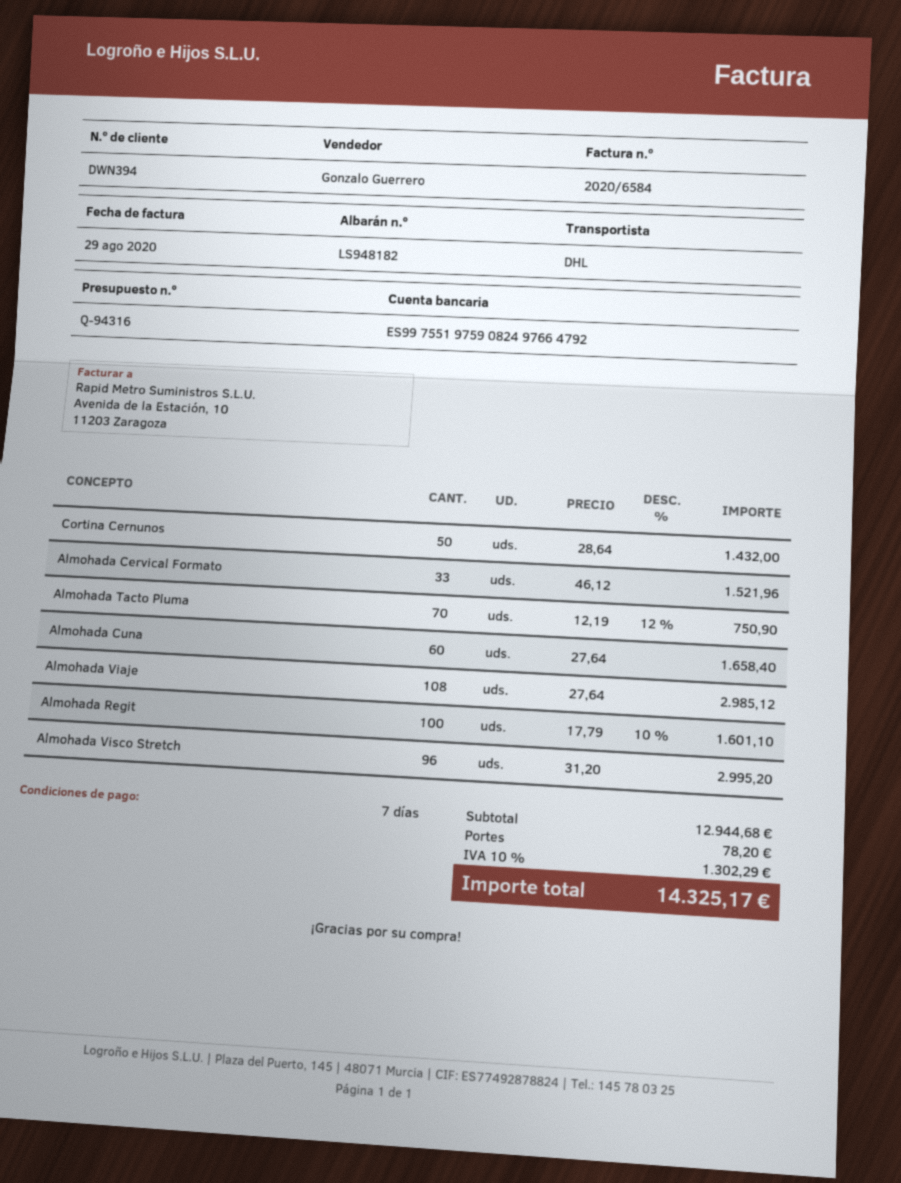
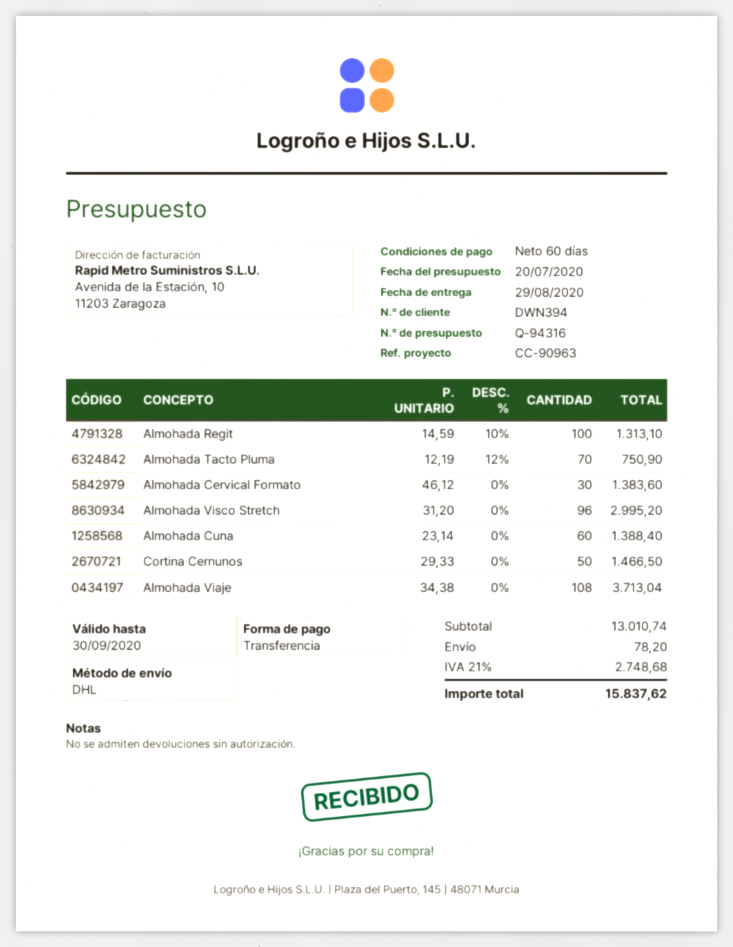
payment terms: 7 days -> 60 days
Cortina Cernunos: 50 x 28.64 = 1432.00 -> 50 x 29.33 = 1466.50
Almohada Cervical Formato: 33 x 46.12 = 1521.96 -> 30 x 46.12 = 1383.60
Almohada Cuna: 60 x 27.64 = 1658.40 -> 60 x 23.14 = 1388.40
Almohada Viaje: 108 x 27.64 = 2985.12 -> 108 x 34.38 = 3713.04
Almohada Regit: 100 x 17.79 - 10% = 1601.10 -> 100 x 14.59 - 10% = 1313.10
subtotal: 12944.68 -> 13010.74
tax: 10% = 1302.29 -> 21% = 2748.68
total: 14325.17 -> 15837.62

